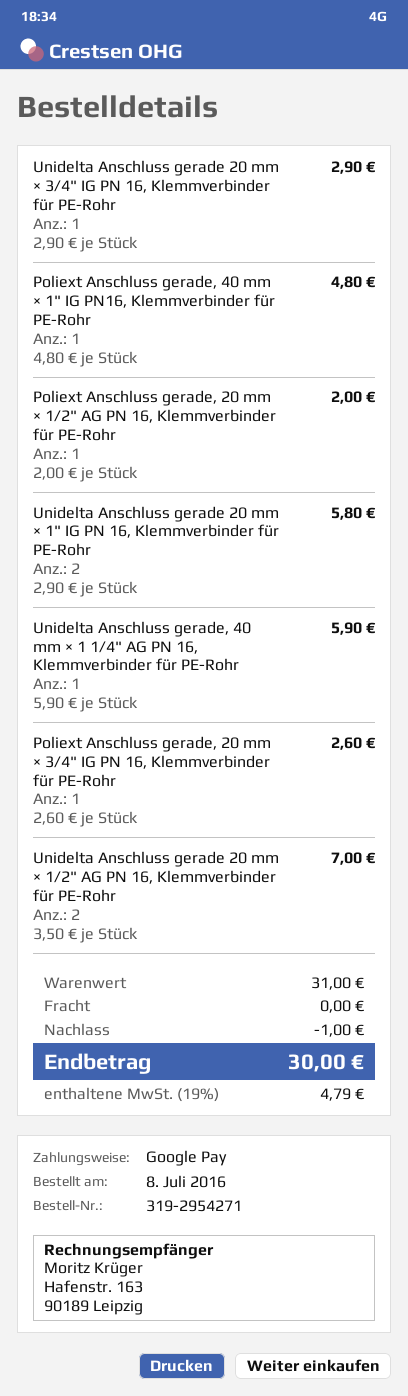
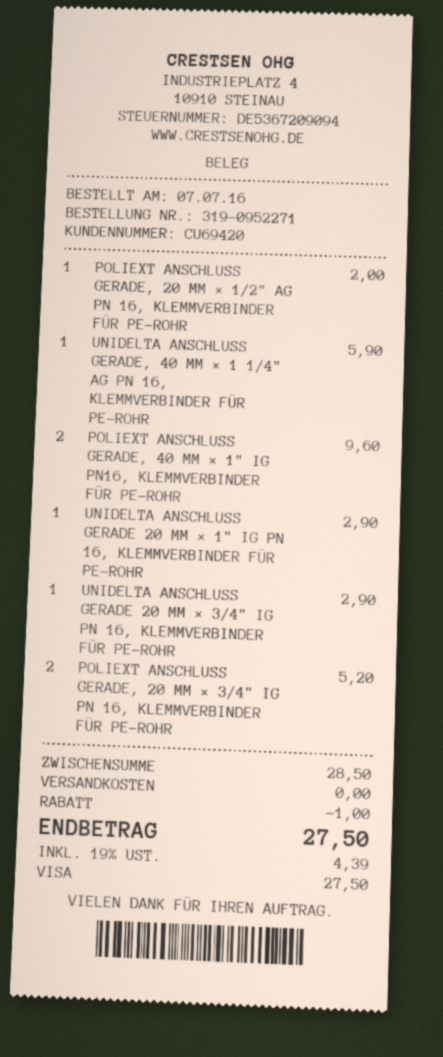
order number: 319-2954271 -> 319-0952271
order date: 2016-07-08 -> 2016-07-07
payment method: Google Pay -> Visa
Poliext Anschluss gerade, 40 mm × 1" IG PN16, Klemmverbinder für PE-Rohr: 1 for 4.80 -> 2 for 9.60
Unidelta Anschluss gerade 20 mm × 1" IG PN 16, Klemmverbinder für PE-Rohr: 2 for 5.80 -> 1 for 2.90
Poliext Anschluss gerade, 20 mm × 3/4" IG PN 16, Klemmverbinder für PE-Rohr: 1 for 2.60 -> 2 for 5.20
Unidelta Anschluss gerade 20 mm × 1/2" AG PN 16, Klemmverbinder für PE-Rohr: 2 for 7.00 -> none
subtotal: 31.00 -> 28.50
tax: 19% = 4.79 -> 19% = 4.39
total: 30.00 -> 27.50

